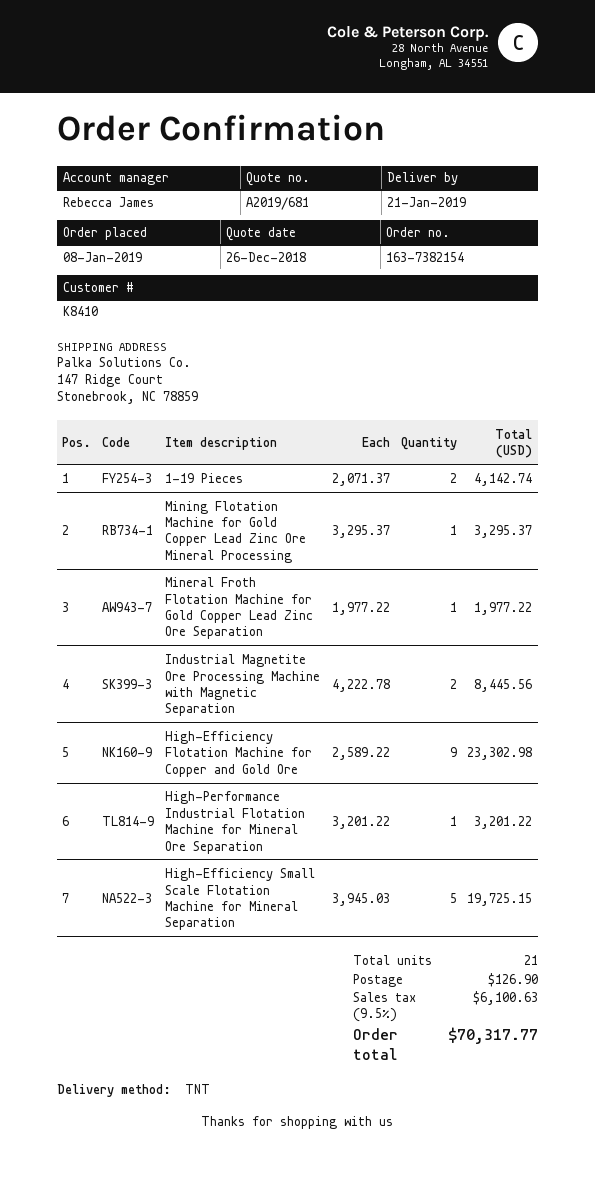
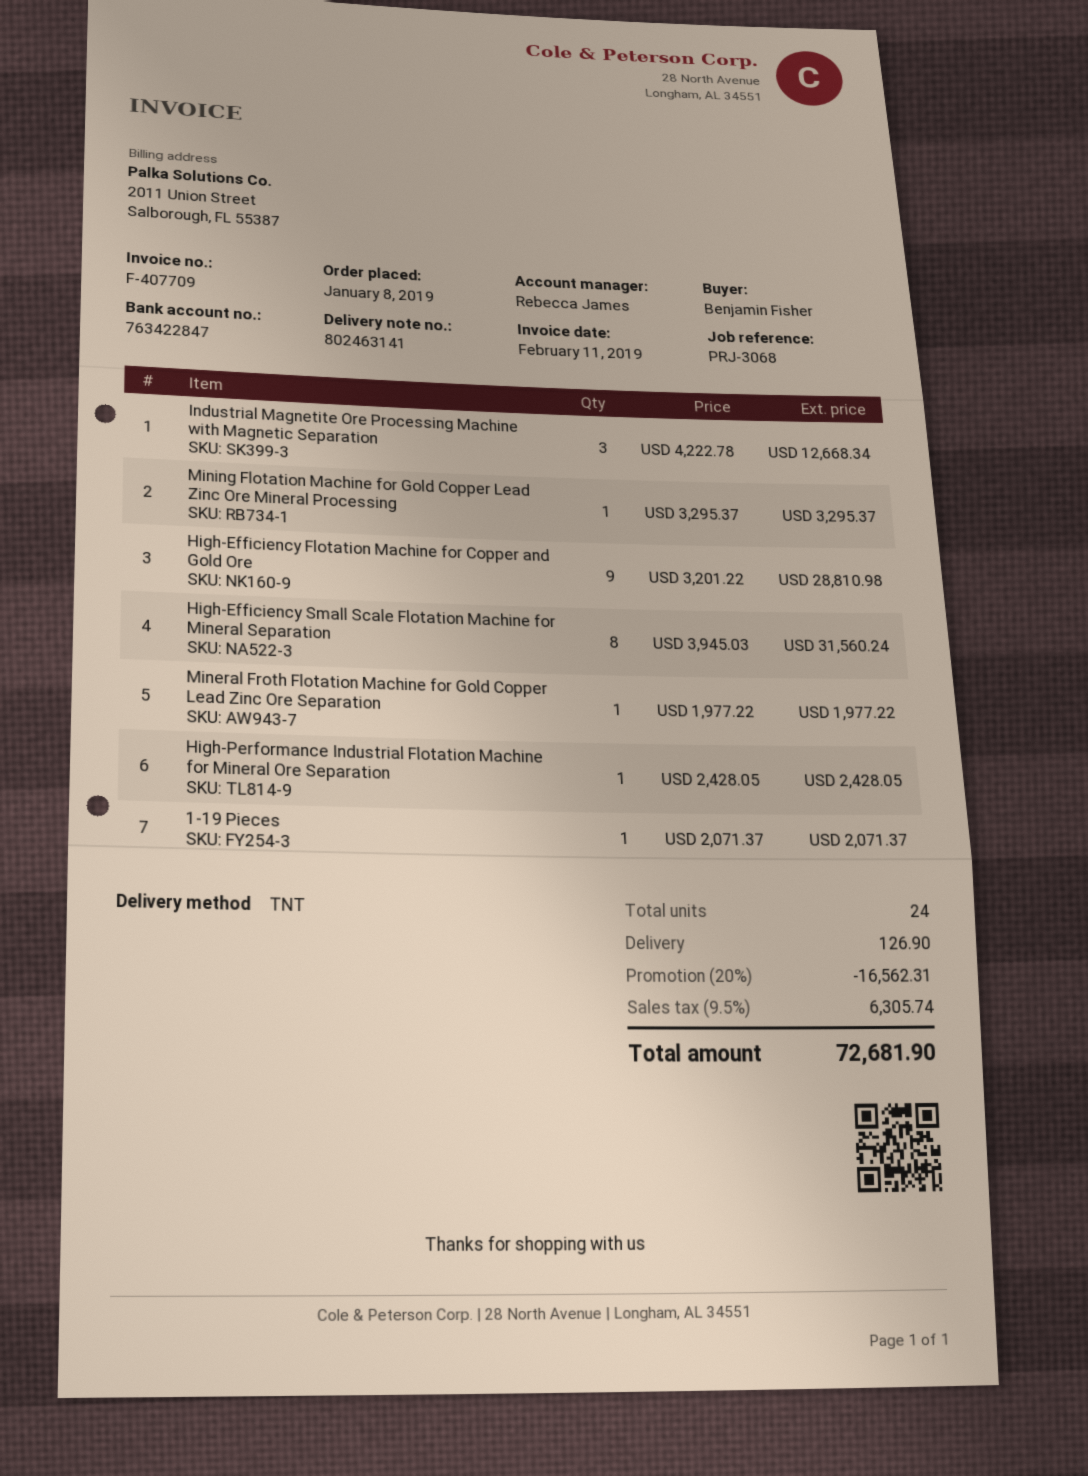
1-19 Pieces: 2 x 2071.37 = 4142.74 -> 1 x 2071.37 = 2071.37
Industrial Magnetite Ore Processing Machine with Magnetic Separation: 2 x 4222.78 = 8445.56 -> 3 x 4222.78 = 12668.34
High-Efficiency Flotation Machine for Copper and Gold Ore: 9 x 2589.22 = 23302.98 -> 9 x 3201.22 = 28810.98
High-Performance Industrial Flotation Machine for Mineral Ore Separation: 1 x 3201.22 = 3201.22 -> 1 x 2428.05 = 2428.05
High-Efficiency Small Scale Flotation Machine for Mineral Separation: 5 x 3945.03 = 19725.15 -> 8 x 3945.03 = 31560.24
total quantity: 21 -> 24
discount: none -> 20% = 16562.31
tax: 9.5% = 6100.63 -> 9.5% = 6305.74
total: 70317.77 -> 72681.90

